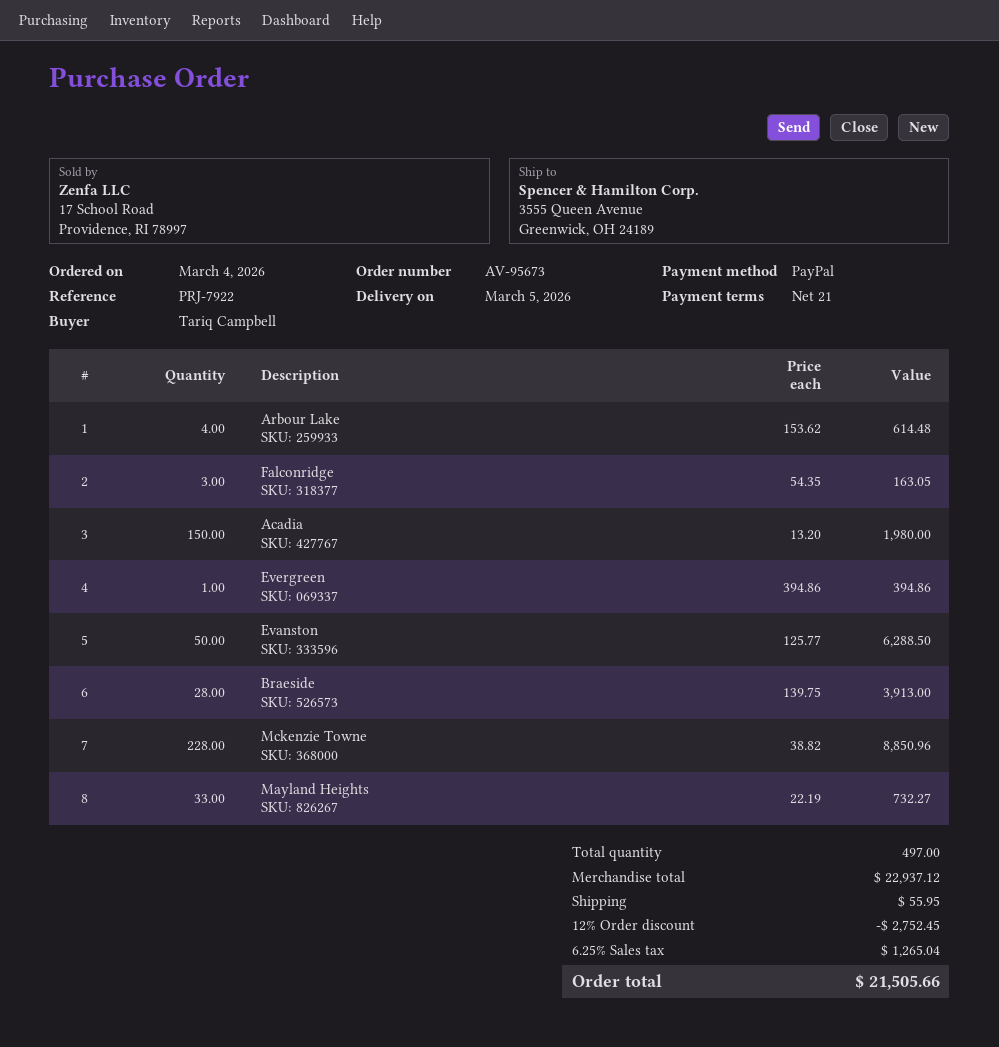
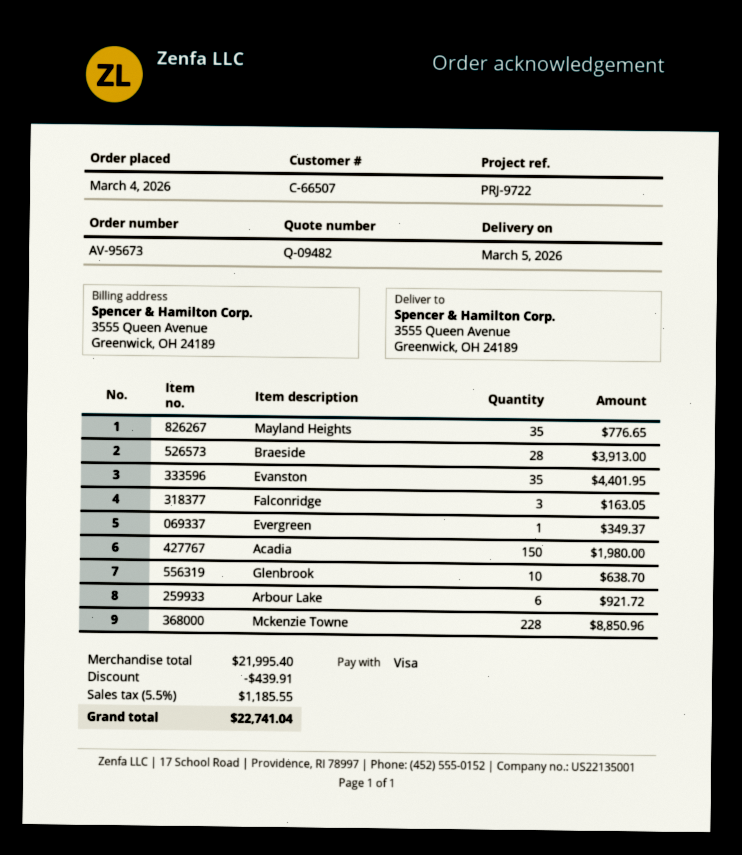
reference: PRJ-7922 -> PRJ-9722
payment method: PayPal -> Visa
Arbour Lake: 4 for 614.48 -> 6 for 921.72
Evergreen: 1 for 394.86 -> 1 for 349.37
Evanston: 50 for 6288.50 -> 35 for 4401.95
Mayland Heights: 33 for 732.27 -> 35 for 776.65
Glenbrook: none -> 10 for 638.70
subtotal: 22937.12 -> 21995.40
discount: 2752.45 -> 439.91
shipping: 55.95 -> none
tax: 6.25% = 1265.04 -> 5.5% = 1185.55
total: 21505.66 -> 22741.04

